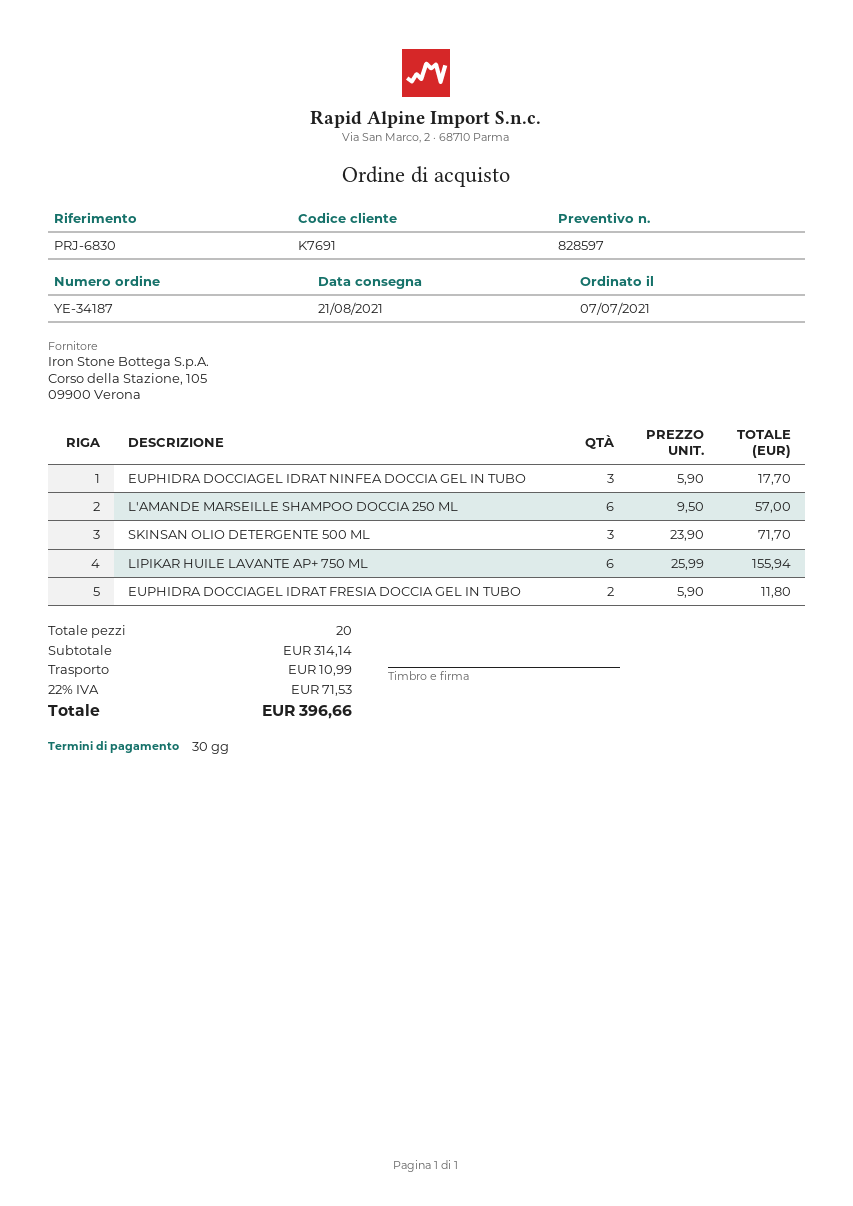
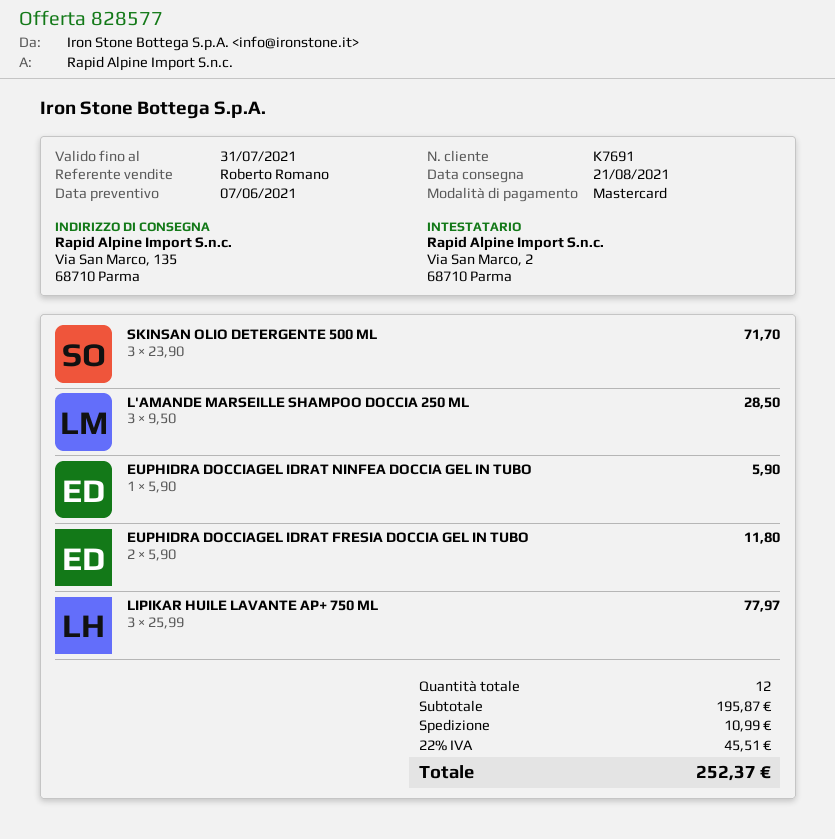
quote number: 828597 -> 828577
EUPHIDRA DOCCIAGEL IDRAT NINFEA DOCCIA GEL IN TUBO: 3 x 5.90 = 17.70 -> 1 x 5.90 = 5.90
L'AMANDE MARSEILLE SHAMPOO DOCCIA 250 ML: 6 x 9.50 = 57.00 -> 3 x 9.50 = 28.50
LIPIKAR HUILE LAVANTE AP+ 750 ML: 6 x 25.99 = 155.94 -> 3 x 25.99 = 77.97
total quantity: 20 -> 12
subtotal: 314.14 -> 195.87
tax: 22% = 71.53 -> 22% = 45.51
total: 396.66 -> 252.37

